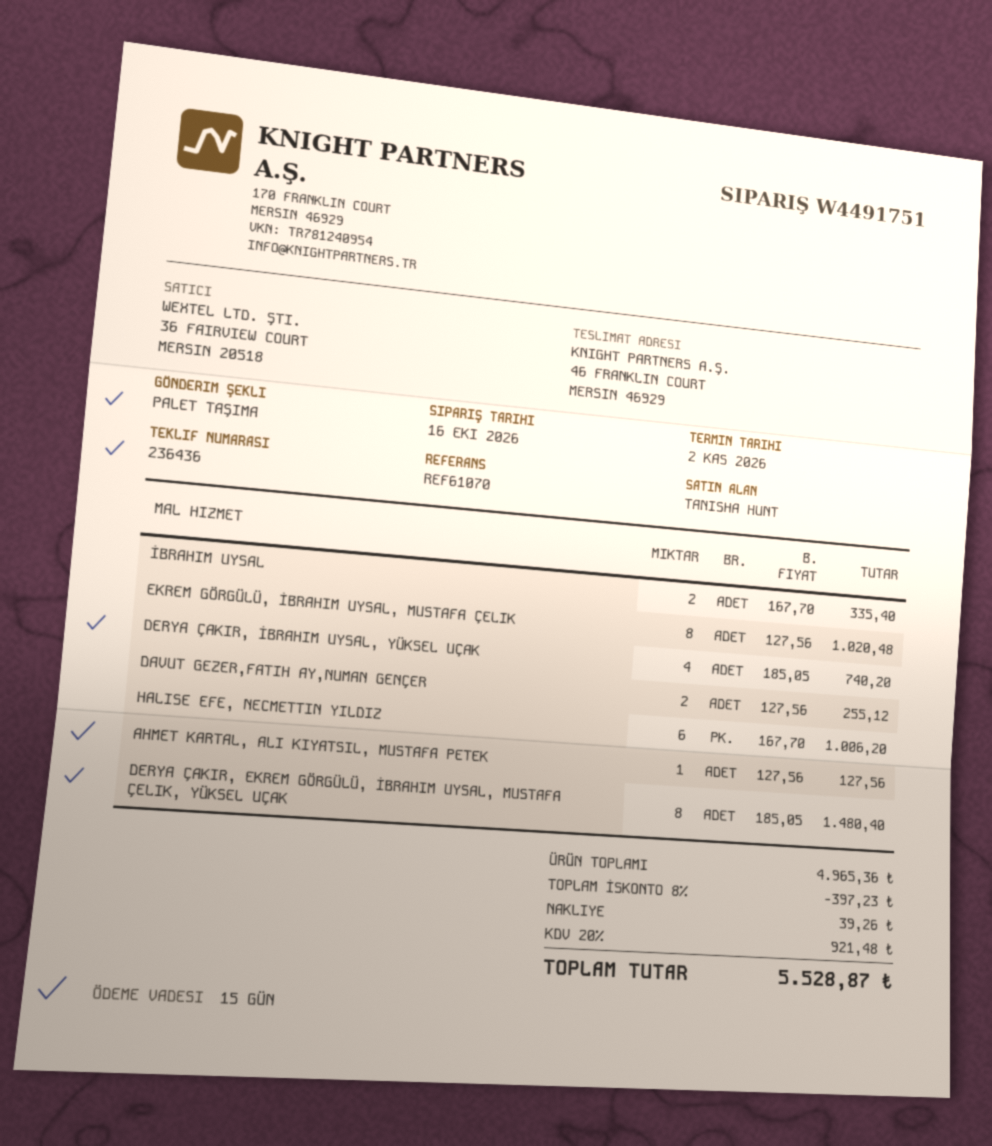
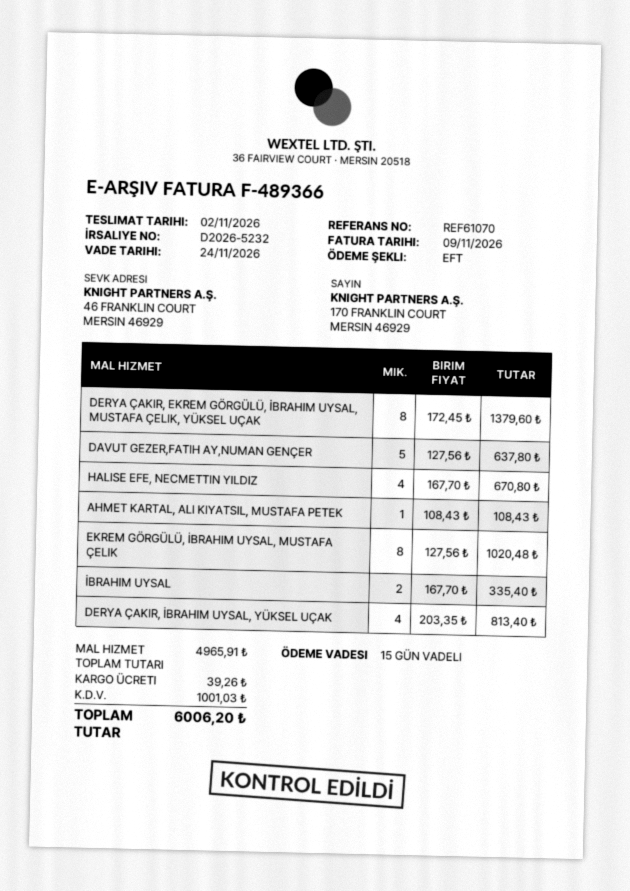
DERYA ÇAKIR, İBRAHIM UYSAL, YÜKSEL UÇAK: 4 x 185.05 = 740.20 -> 4 x 203.35 = 813.40
DAVUT GEZER,FATIH AY,NUMAN GENÇER: 2 x 127.56 = 255.12 -> 5 x 127.56 = 637.80
HALISE EFE, NECMETTIN YILDIZ: 6 x 167.70 = 1006.20 -> 4 x 167.70 = 670.80
AHMET KARTAL, ALI KIYATSIL, MUSTAFA PETEK: 1 x 127.56 = 127.56 -> 1 x 108.43 = 108.43
DERYA ÇAKIR, EKREM GÖRGÜLÜ, İBRAHIM UYSAL, MUSTAFA ÇELIK, YÜKSEL UÇAK: 8 x 185.05 = 1480.40 -> 8 x 172.45 = 1379.60
subtotal: 4965.36 -> 4965.91
discount: 8% = 397.23 -> none
tax: 921.48 -> 1001.03
total: 5528.87 -> 6006.20

